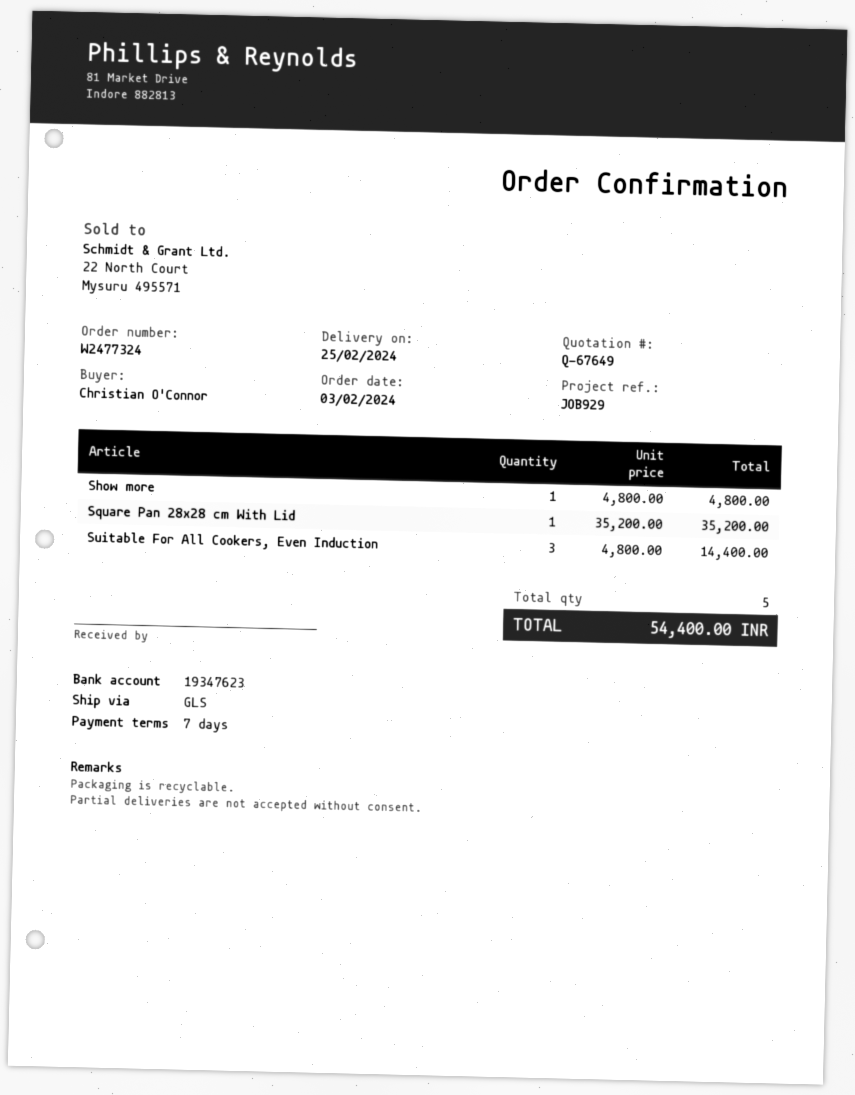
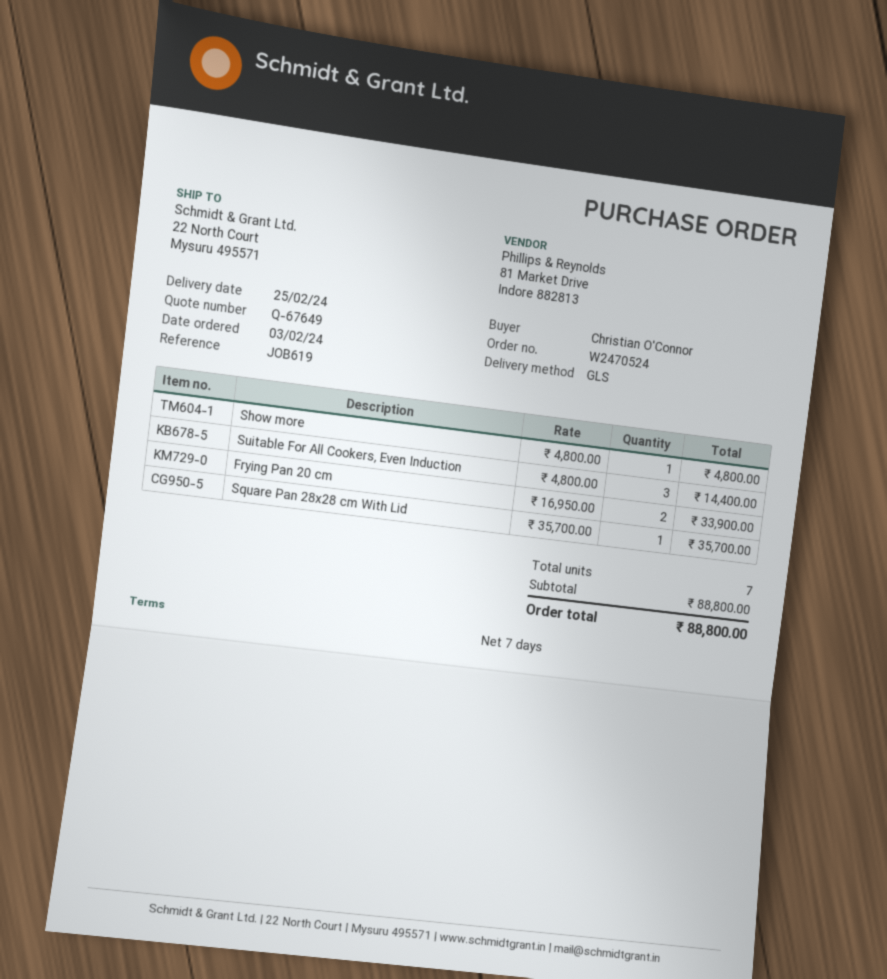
order number: W2477324 -> W2470524
reference: JOB929 -> JOB619
Square Pan 28x28 cm With Lid: 1 x 35200.00 = 35200.00 -> 1 x 35700.00 = 35700.00
Frying Pan 20 cm: none -> 2 x 16950.00 = 33900.00
total quantity: 5 -> 7
total: 54400.00 -> 88800.00

